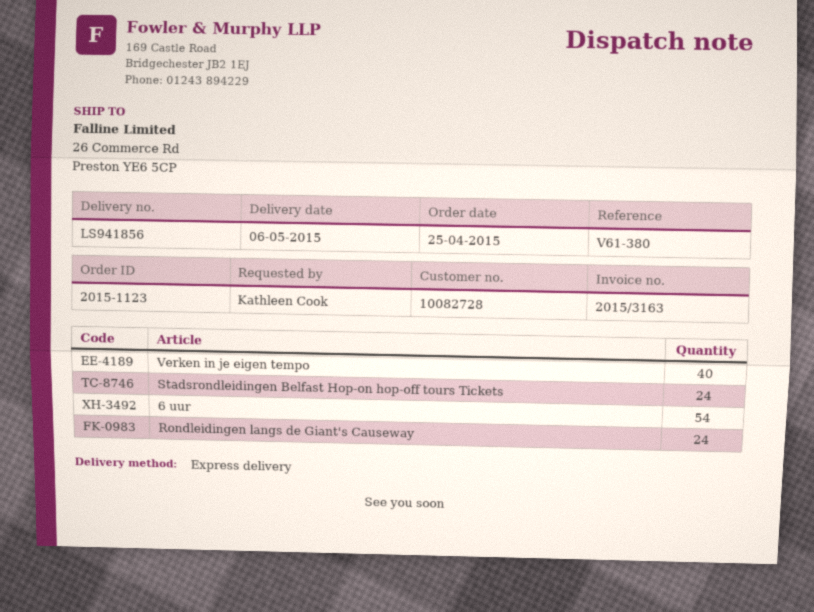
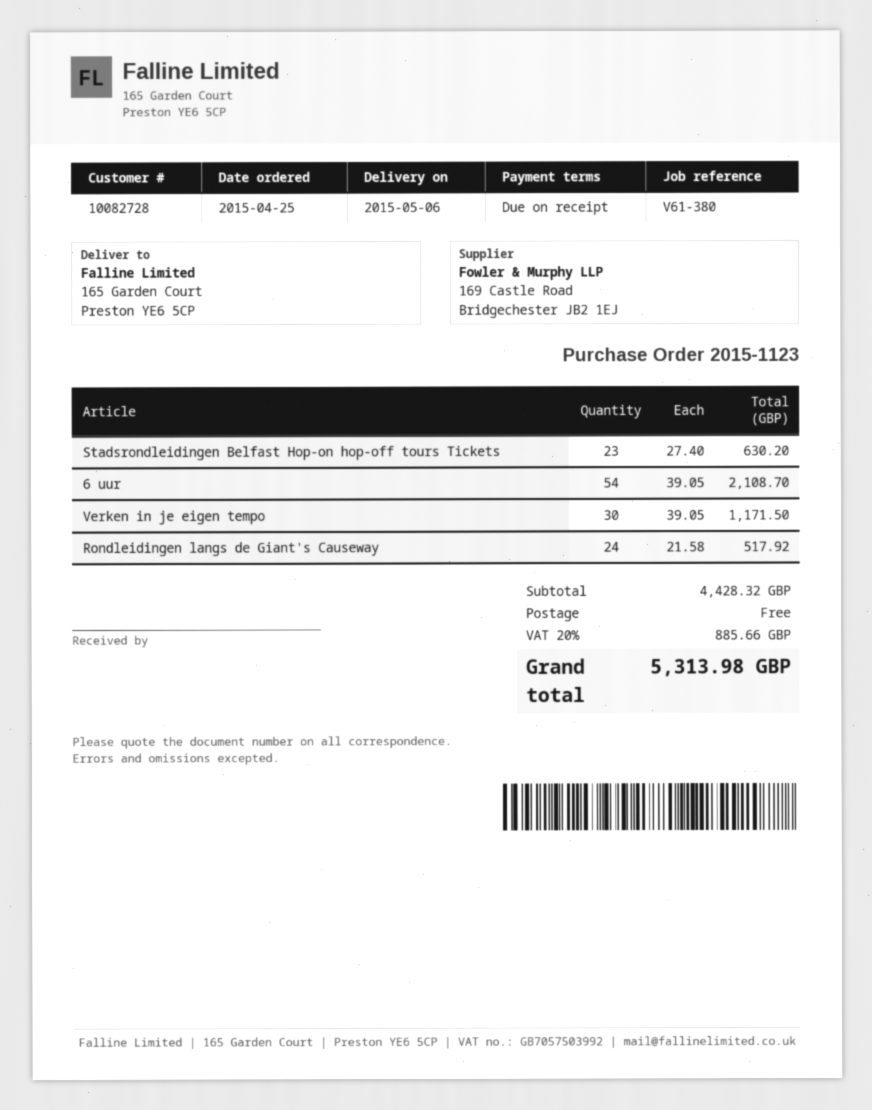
ship to: 26 Commerce Rd, Preston YE6 5CP -> 165 Garden Court, Preston YE6 5CP
Verken in je eigen tempo: 40 -> 30
Stadsrondleidingen Belfast Hop-on hop-off tours Tickets: 24 -> 23

